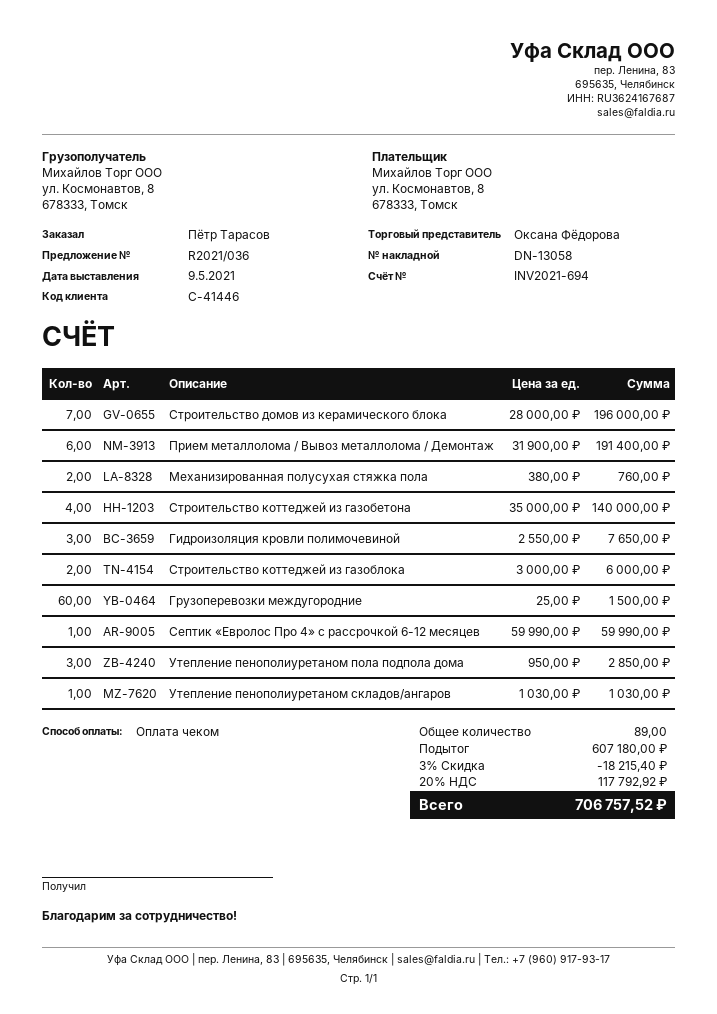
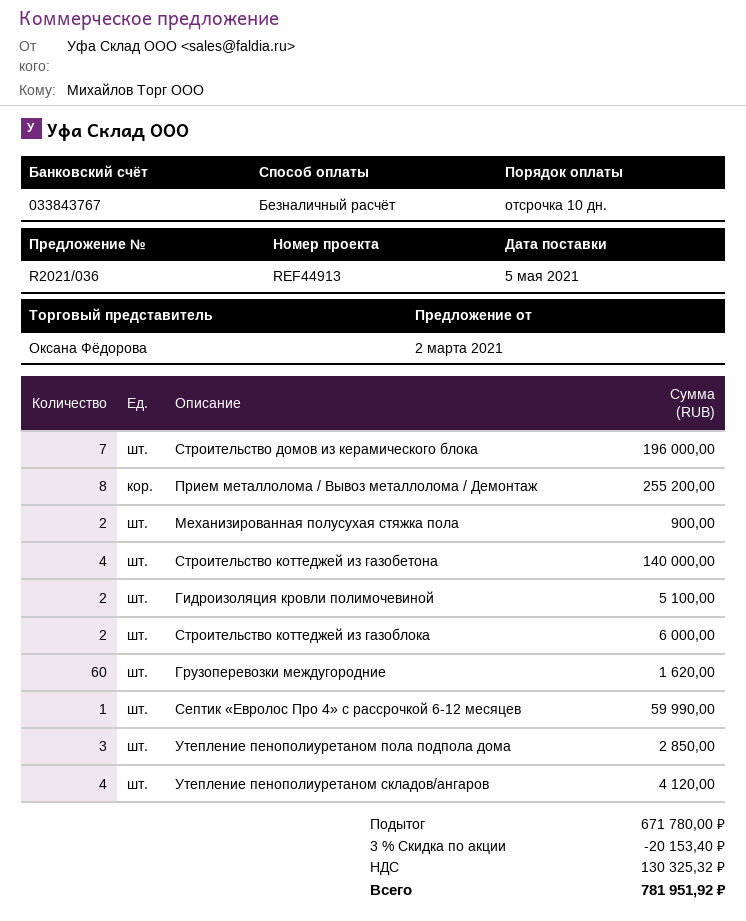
payment method: cheque -> bank transfer
Прием металлолома / Вывоз металлолома / Демонтаж: 6 for 191400.00 -> 8 for 255200.00
Механизированная полусухая стяжка пола: 2 for 760.00 -> 2 for 900.00
Гидроизоляция кровли полимочевиной: 3 for 7650.00 -> 2 for 5100.00
Грузоперевозки междугородние: 60 for 1500.00 -> 60 for 1620.00
Утепление пенополиуретаном складов/ангаров: 1 for 1030.00 -> 4 for 4120.00
subtotal: 607180.00 -> 671780.00
discount: 3% = 18215.40 -> 3% = 20153.40
tax: 117792.92 -> 130325.32
total: 706757.52 -> 781951.92

